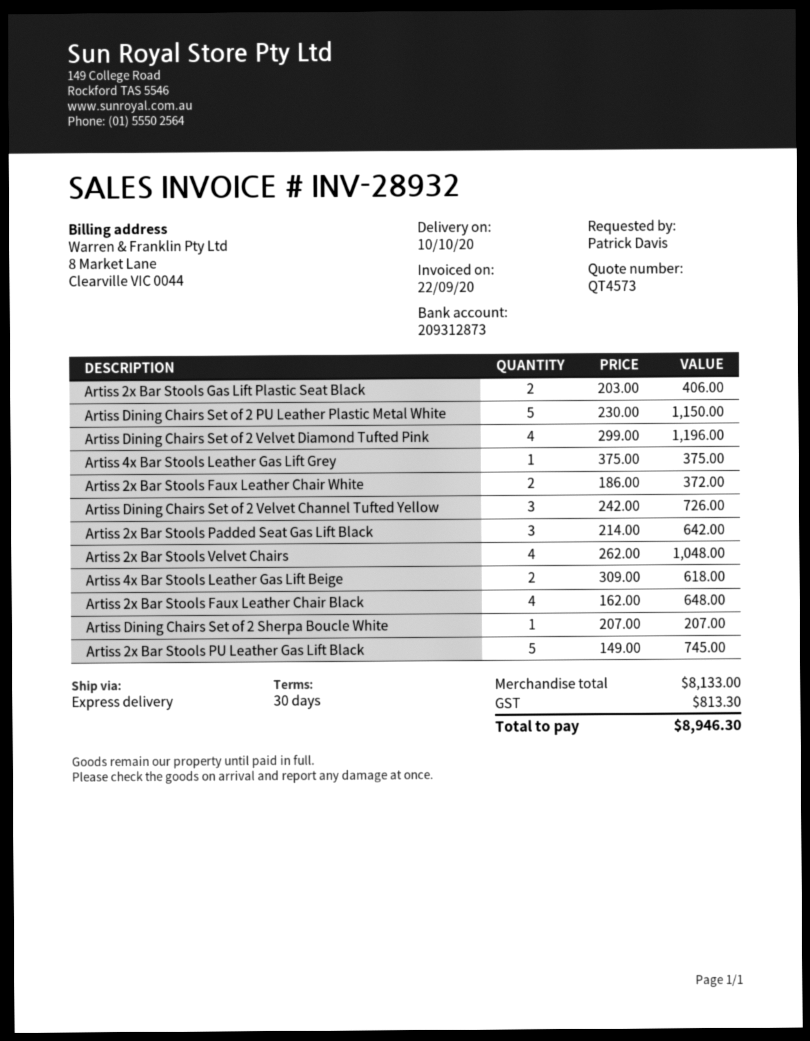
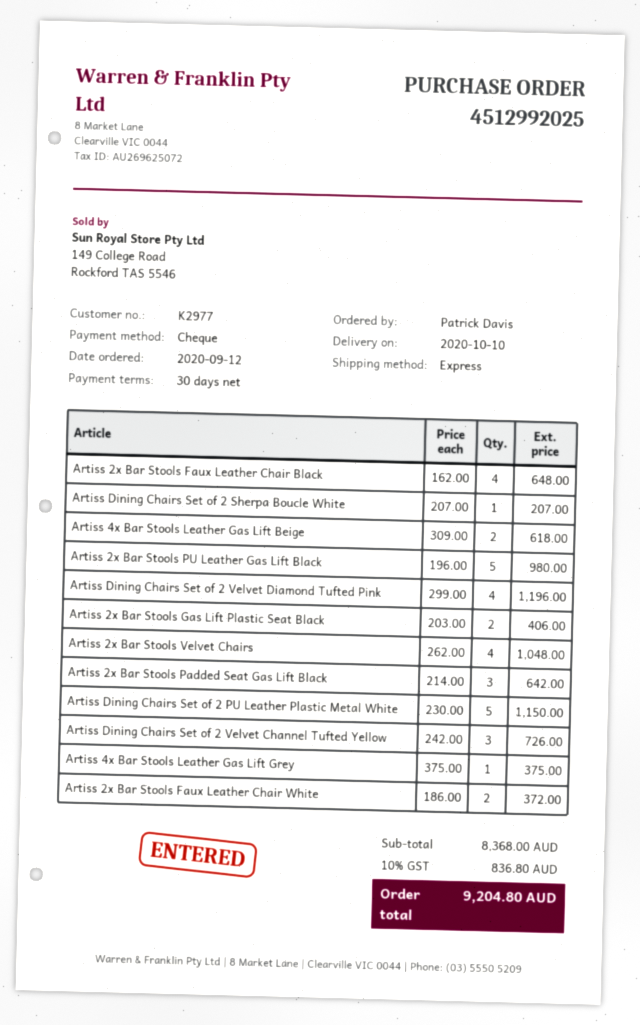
Artiss 2x Bar Stools PU Leather Gas Lift Black: 5 x 149.00 = 745.00 -> 5 x 196.00 = 980.00
subtotal: 8133.00 -> 8368.00
tax: 813.30 -> 836.80
total: 8946.30 -> 9204.80

